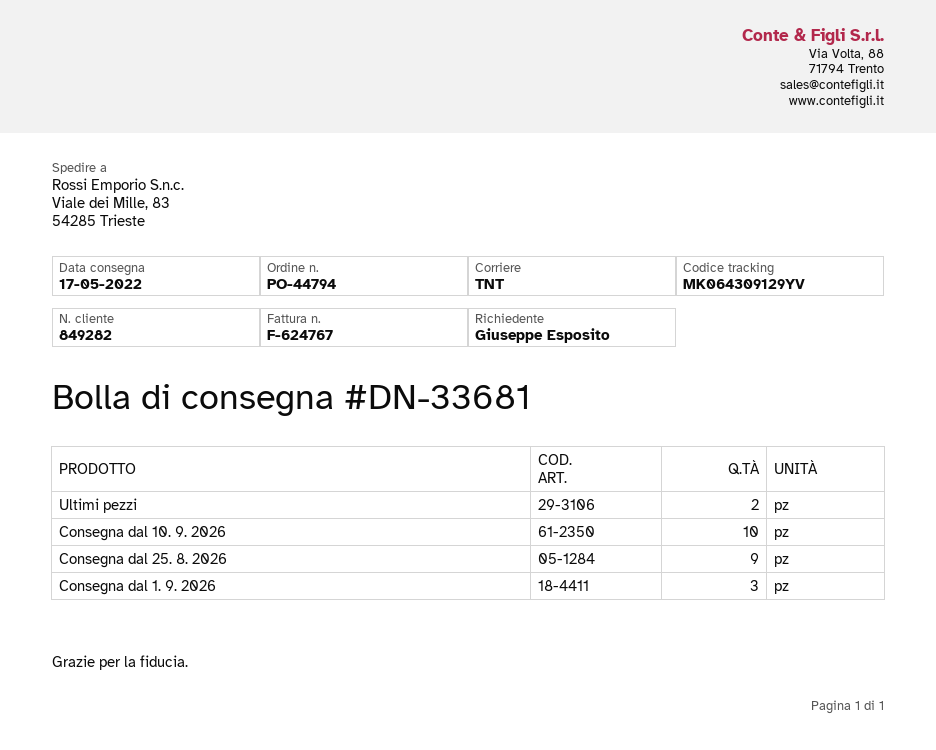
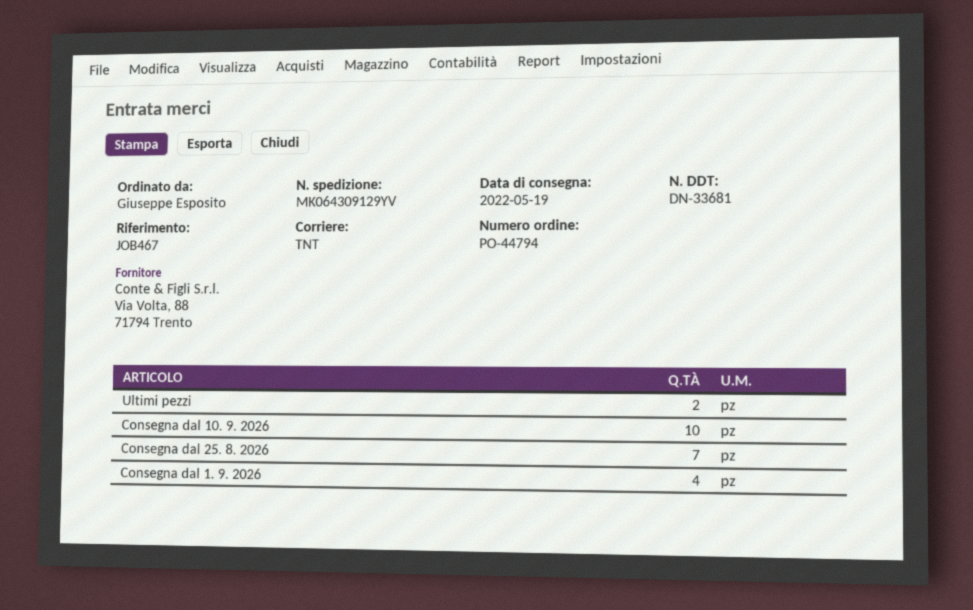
delivery date: 2022-05-17 -> 2022-05-19
Consegna dal 25. 8. 2026: 9 -> 7
Consegna dal 1. 9. 2026: 3 -> 4

